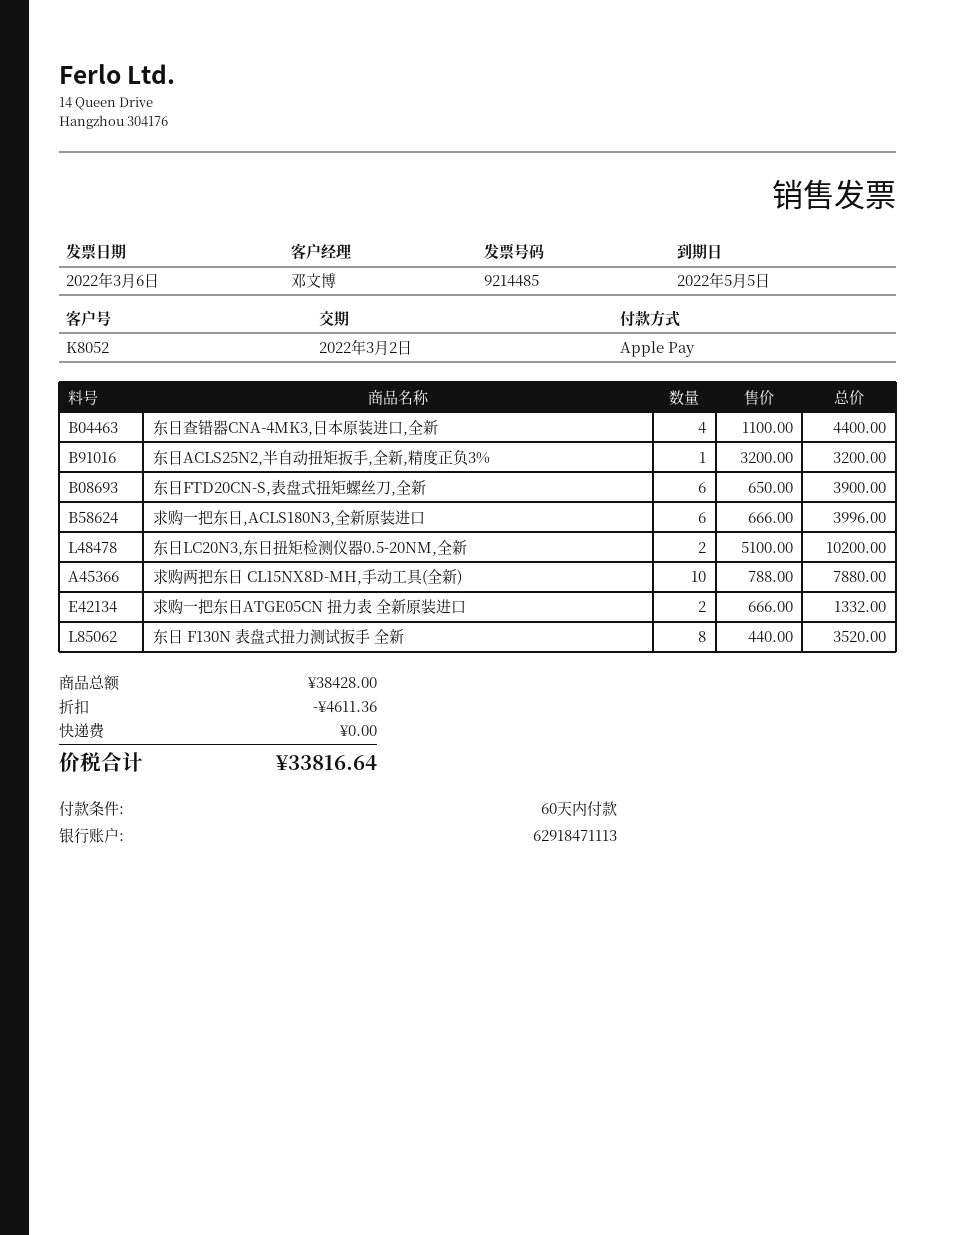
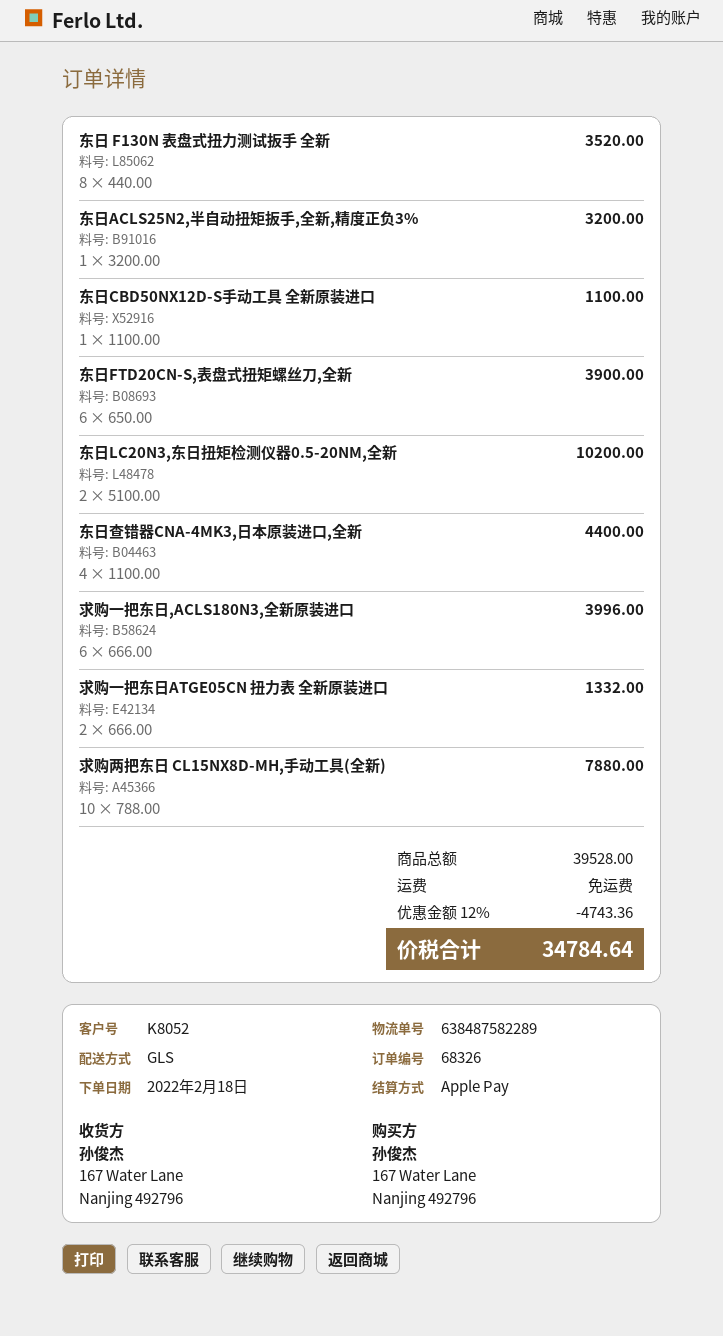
东日CBD50NX12D-S手动工具 全新原装进口: none -> 1 x 1100.00 = 1100.00
subtotal: 38428.00 -> 39528.00
discount: 4611.36 -> 4743.36
total: 33816.64 -> 34784.64

